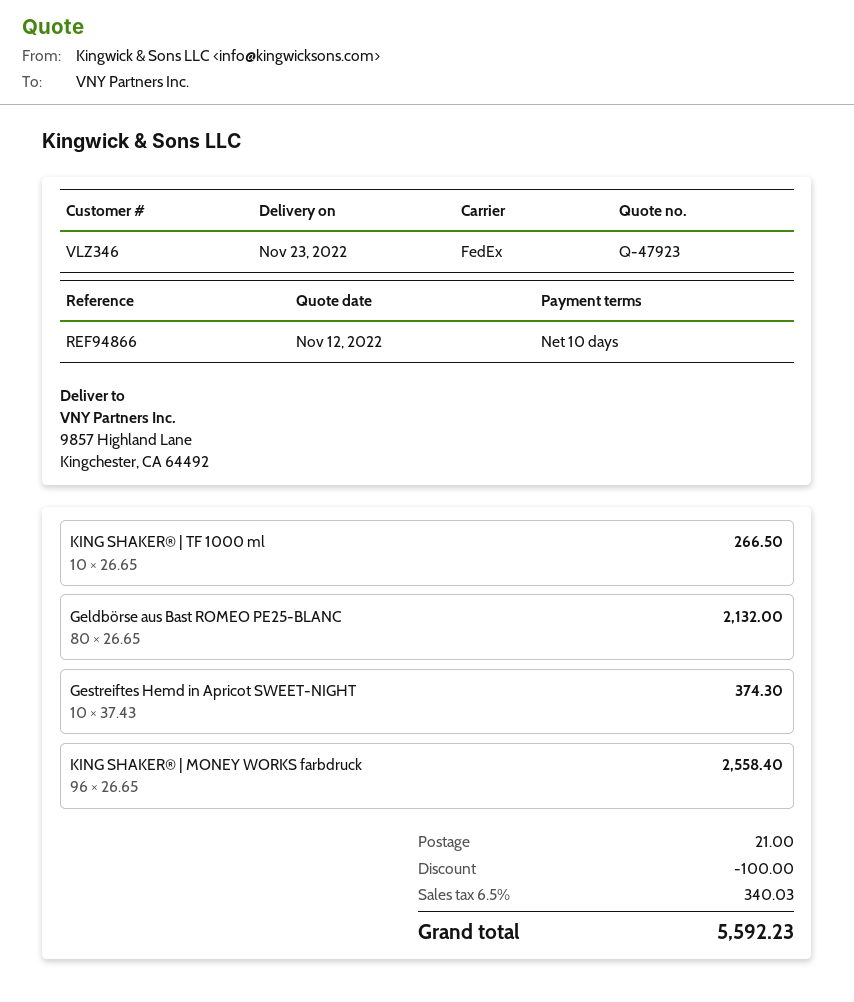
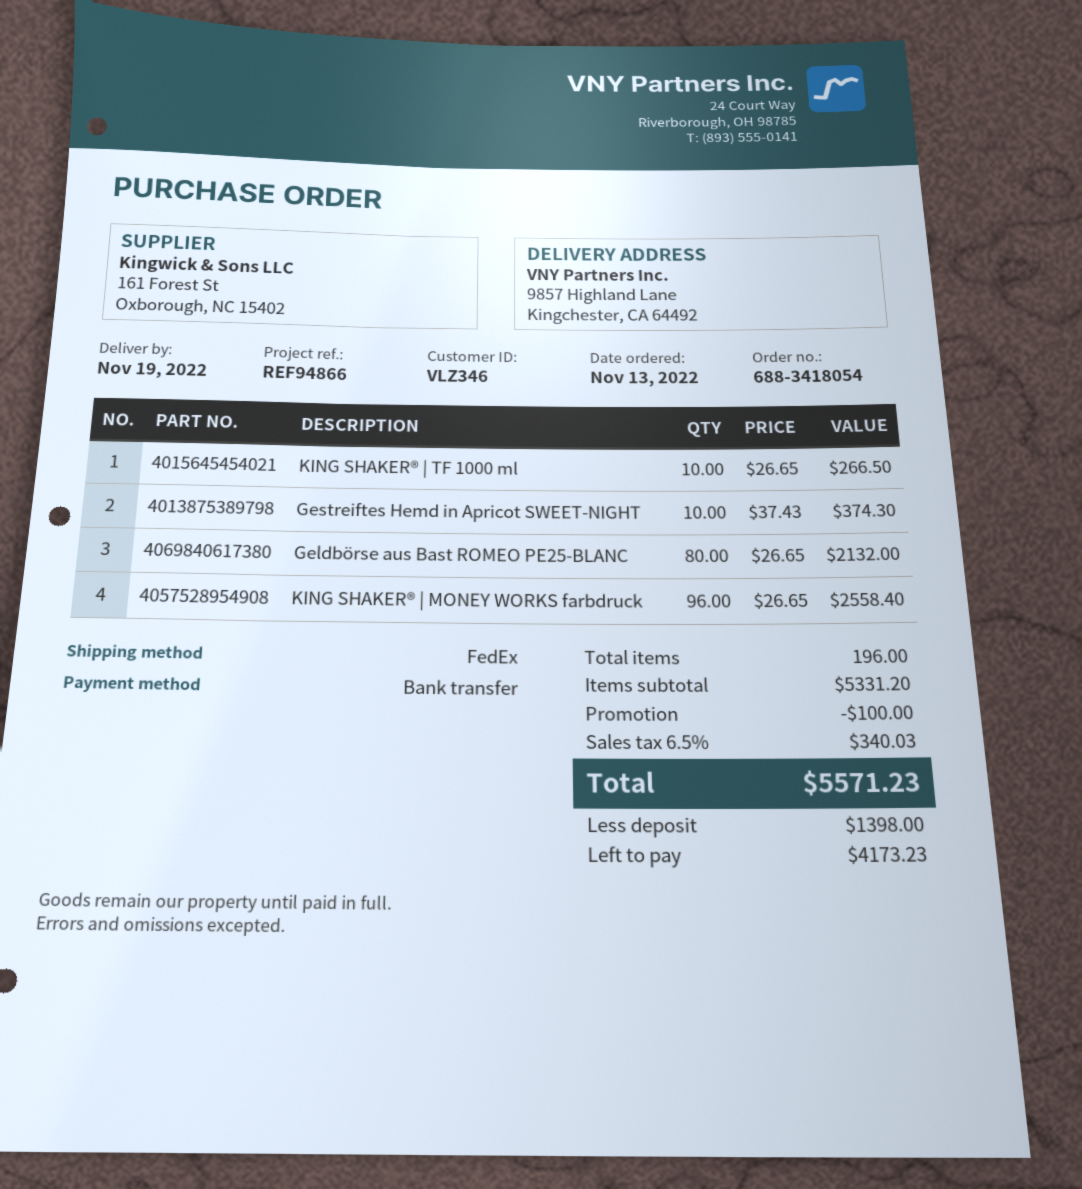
delivery date: 2022-11-23 -> 2022-11-19
shipping: 21.00 -> none
total: 5592.23 -> 5571.23

